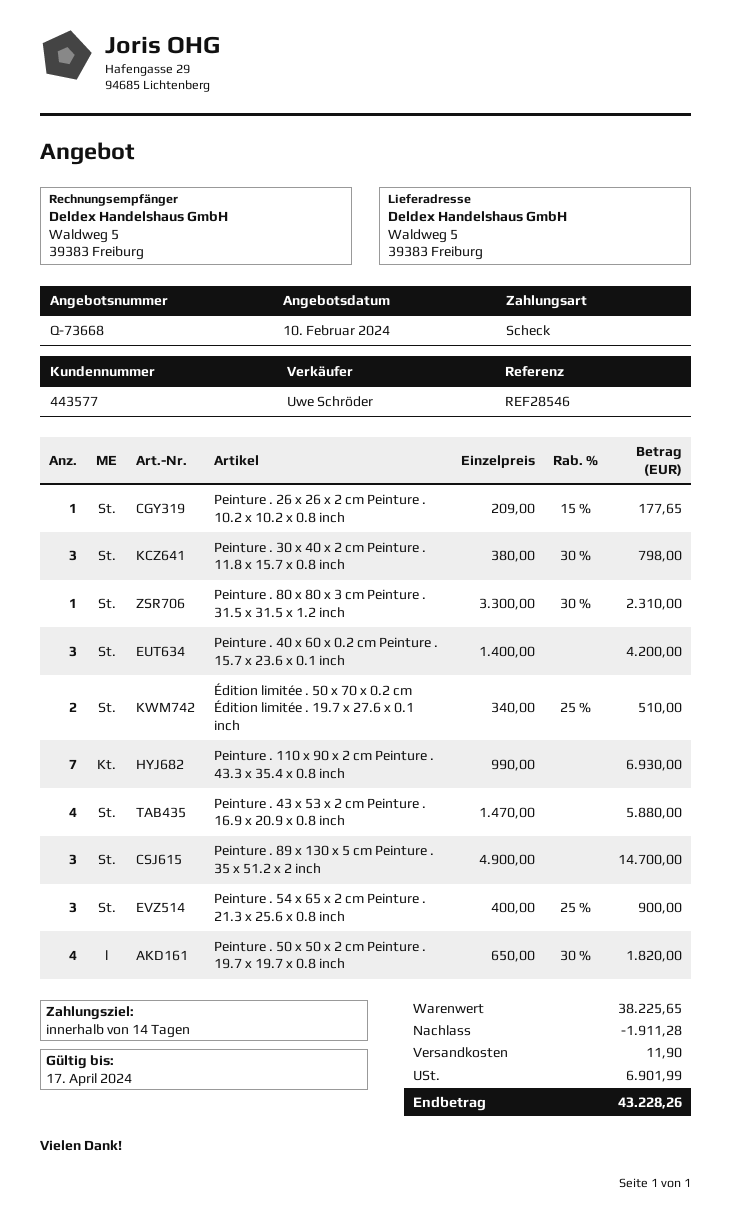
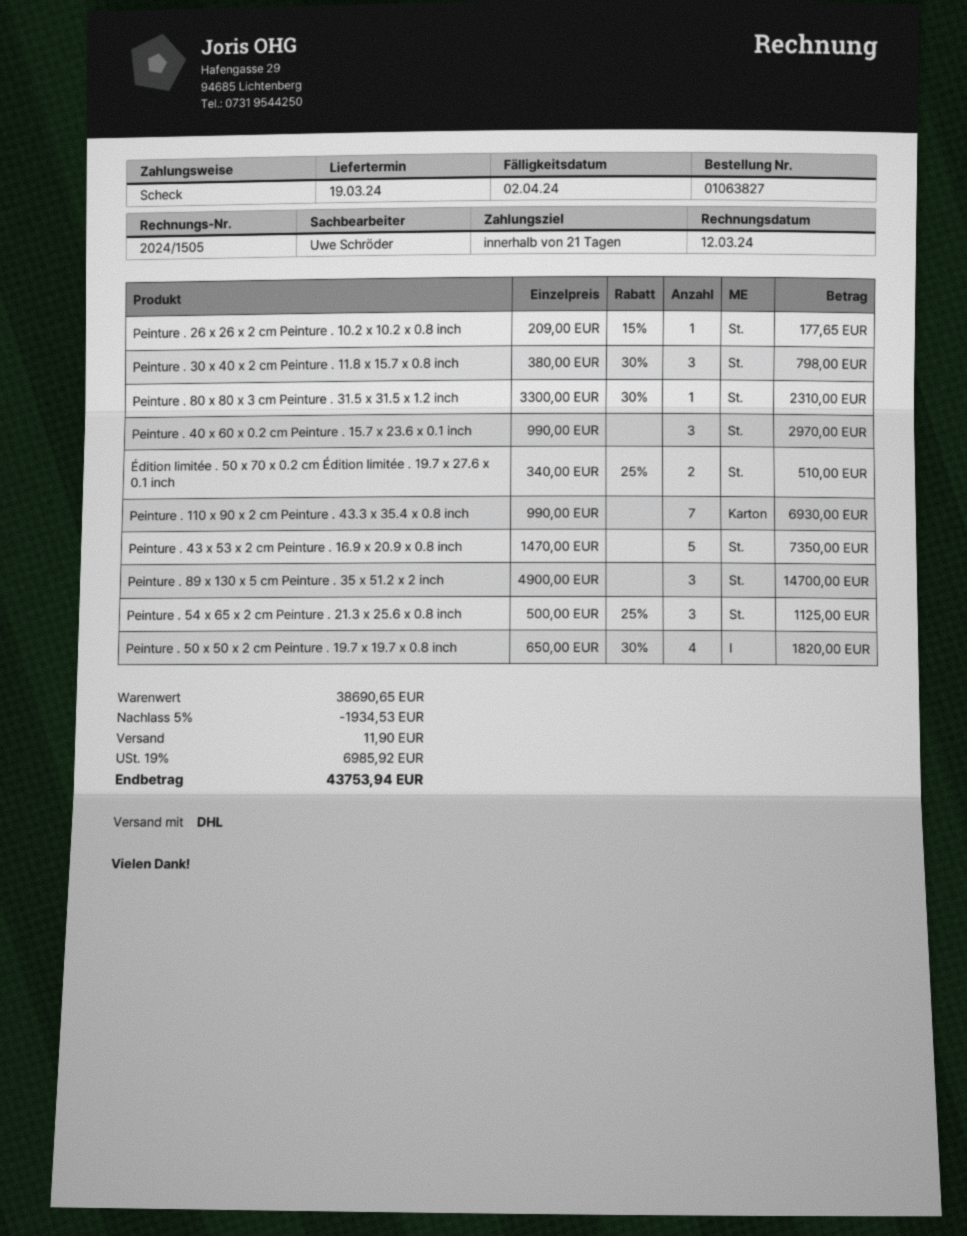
payment terms: 14 days -> 21 days
Peinture . 40 x 60 x 0.2 cm Peinture . 15.7 x 23.6 x 0.1 inch: 3 x 1400.00 = 4200.00 -> 3 x 990.00 = 2970.00
Peinture . 43 x 53 x 2 cm Peinture . 16.9 x 20.9 x 0.8 inch: 4 x 1470.00 = 5880.00 -> 5 x 1470.00 = 7350.00
Peinture . 54 x 65 x 2 cm Peinture . 21.3 x 25.6 x 0.8 inch: 3 x 400.00 - 25% = 900.00 -> 3 x 500.00 - 25% = 1125.00
subtotal: 38225.65 -> 38690.65
discount: 1911.28 -> 1934.53
tax: 6901.99 -> 6985.92
total: 43228.26 -> 43753.94

